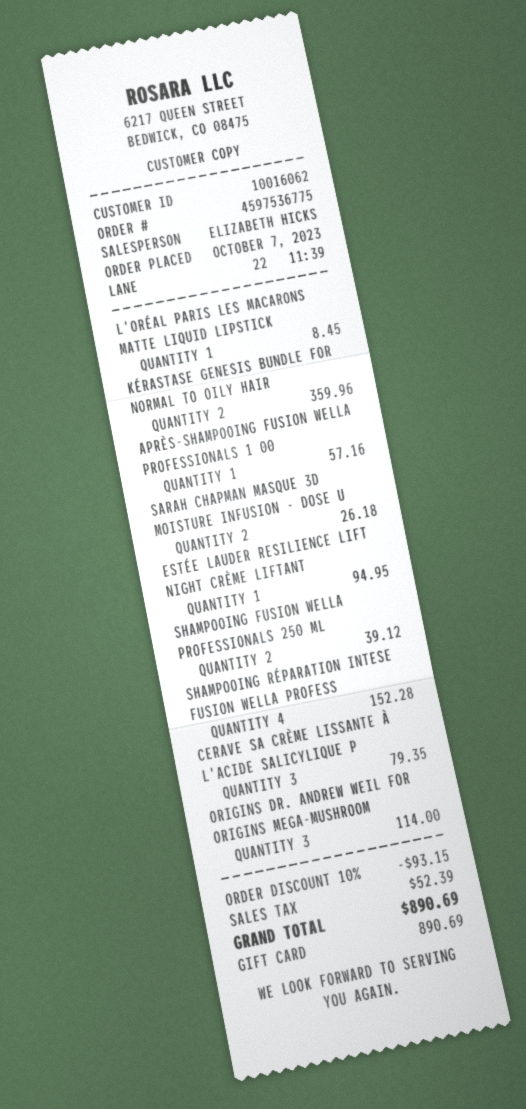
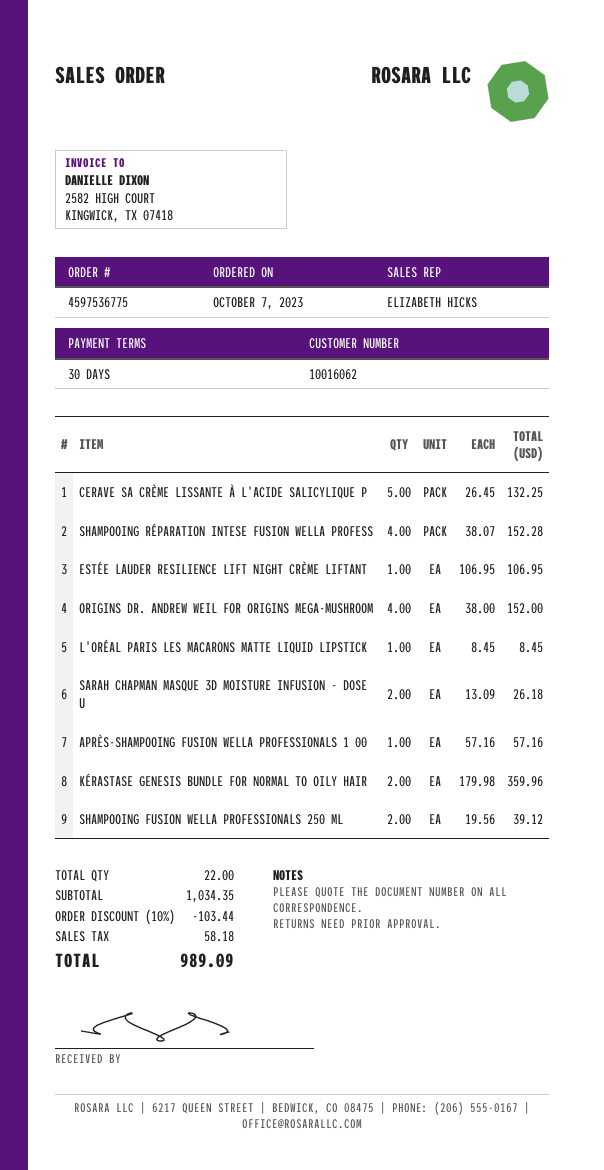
ESTÉE LAUDER RESILIENCE LIFT NIGHT CRÈME LIFTANT: 1 for 94.95 -> 1 for 106.95
CERAVE SA CRÈME LISSANTE À L'ACIDE SALICYLIQUE P: 3 for 79.35 -> 5 for 132.25
ORIGINS DR. ANDREW WEIL FOR ORIGINS MEGA-MUSHROOM: 3 for 114.00 -> 4 for 152.00
discount: 10% = 93.15 -> 10% = 103.44
tax: 52.39 -> 58.18
total: 890.69 -> 989.09

